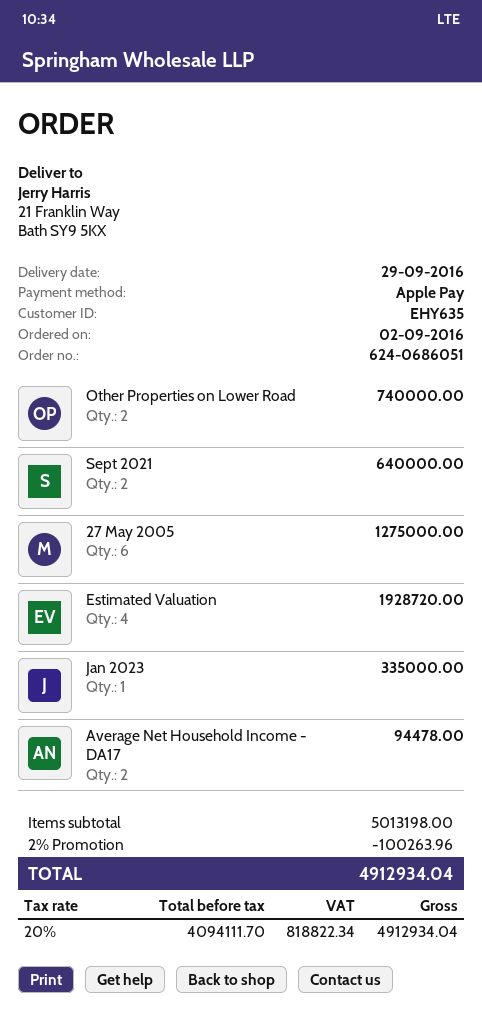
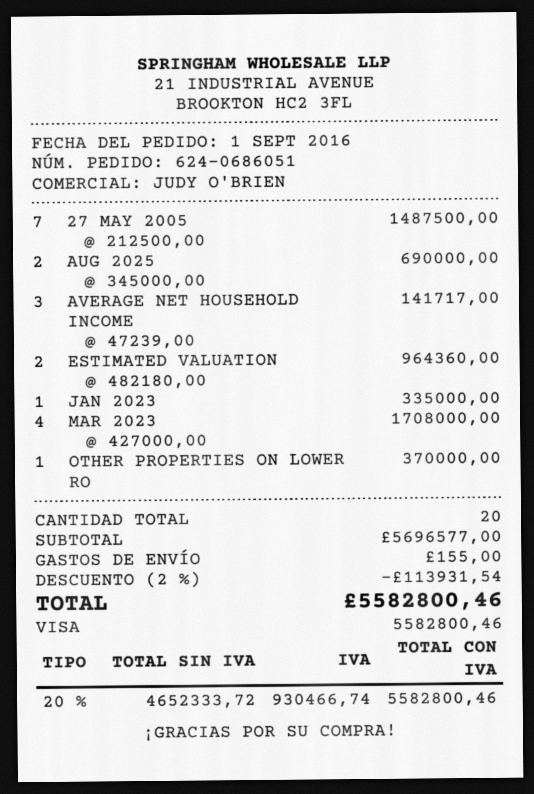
order date: 2016-09-02 -> 2016-09-01
payment method: Apple Pay -> Visa
Other Properties on Lower Road: 2 for 740000.00 -> 1 for 370000.00
Sept 2021: 2 for 640000.00 -> none
27 May 2005: 6 for 1275000.00 -> 7 for 1487500.00
Estimated Valuation: 4 for 1928720.00 -> 2 for 964360.00
Average Net Household Income - DA17: 2 for 94478.00 -> 3 for 141717.00
AUG 2025: none -> 2 for 690000.00
MAR 2023: none -> 4 for 1708000.00
subtotal: 5013198.00 -> 5696577.00
discount: 2% = 100263.96 -> 2% = 113931.54
shipping: none -> 155.00
net: 4094111.70 -> 4652333.72
tax: 20% = 818822.34 -> 20% = 930466.74
total: 4912934.04 -> 5582800.46

